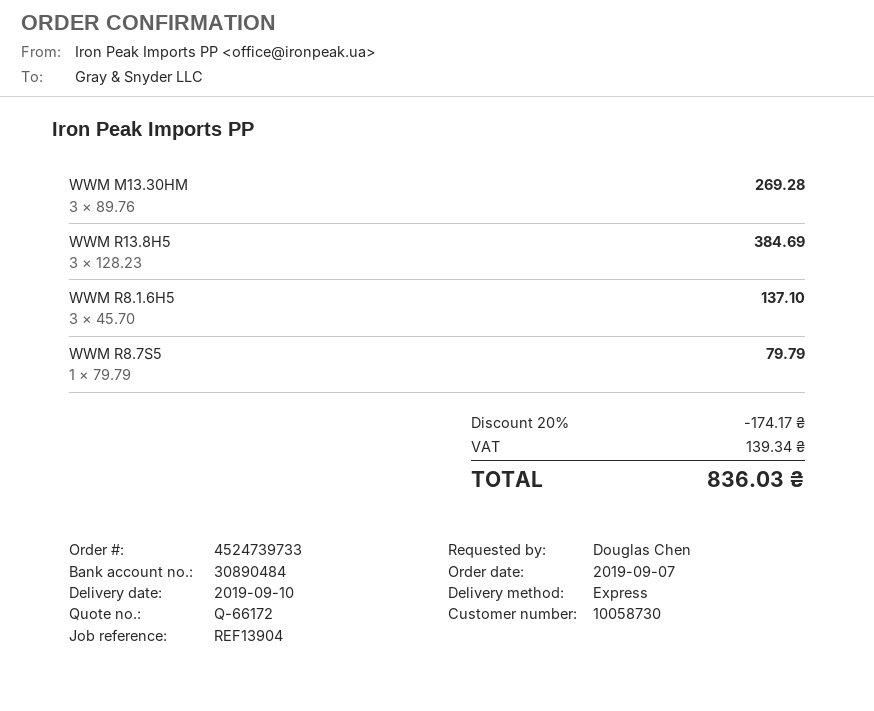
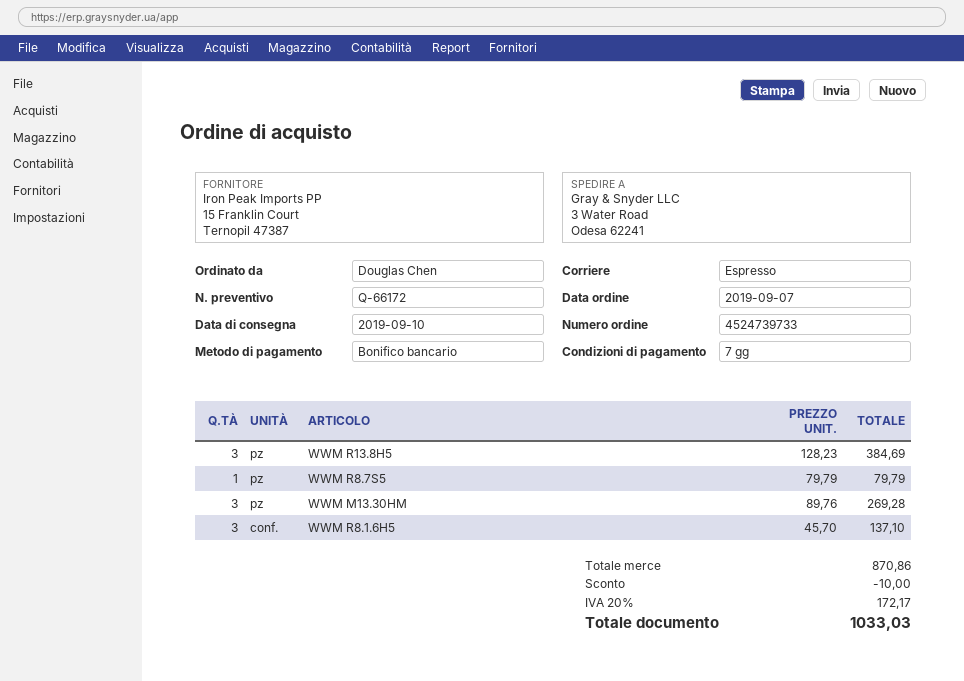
discount: 174.17 -> 10.00
tax: 139.34 -> 172.17
total: 836.03 -> 1033.03

